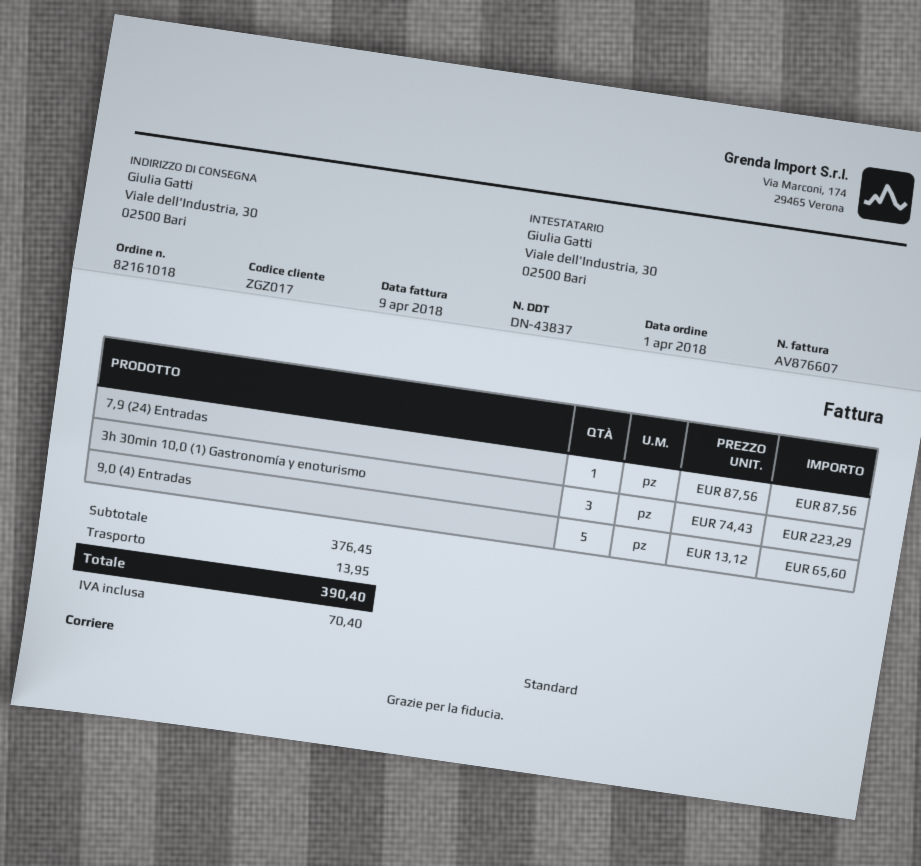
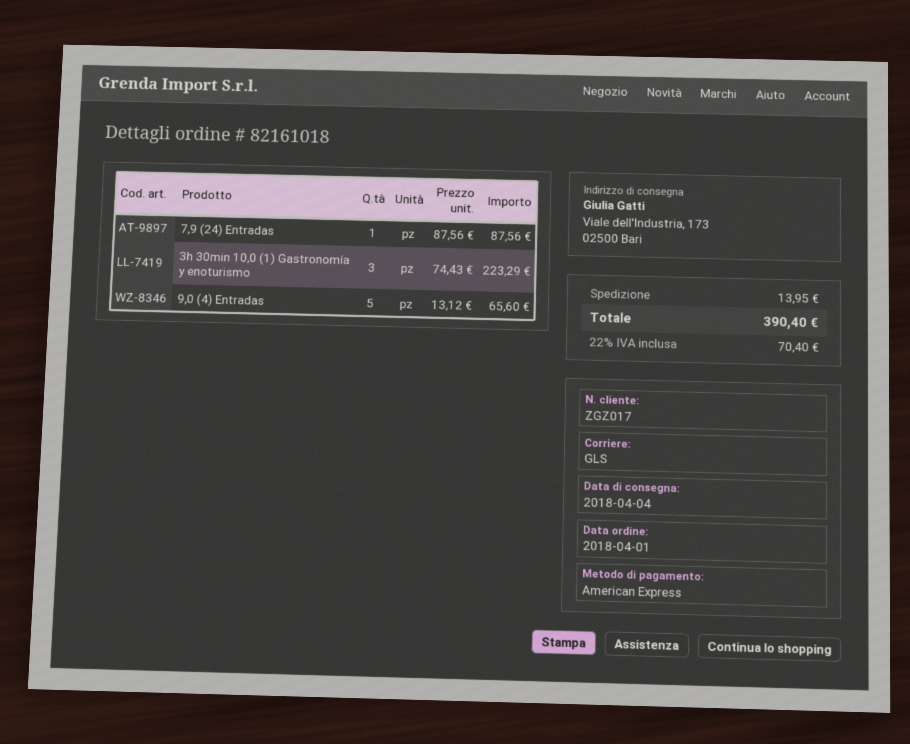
shipping method: standard -> GLS
ship to: Viale dell'Industria, 30, 02500 Bari -> Viale dell'Industria, 173, 02500 Bari

